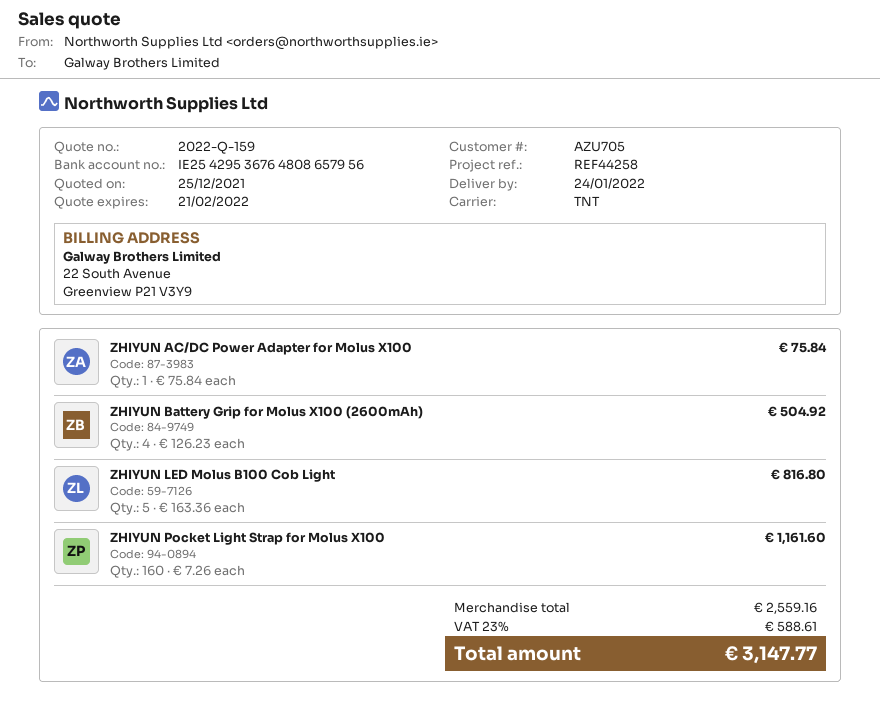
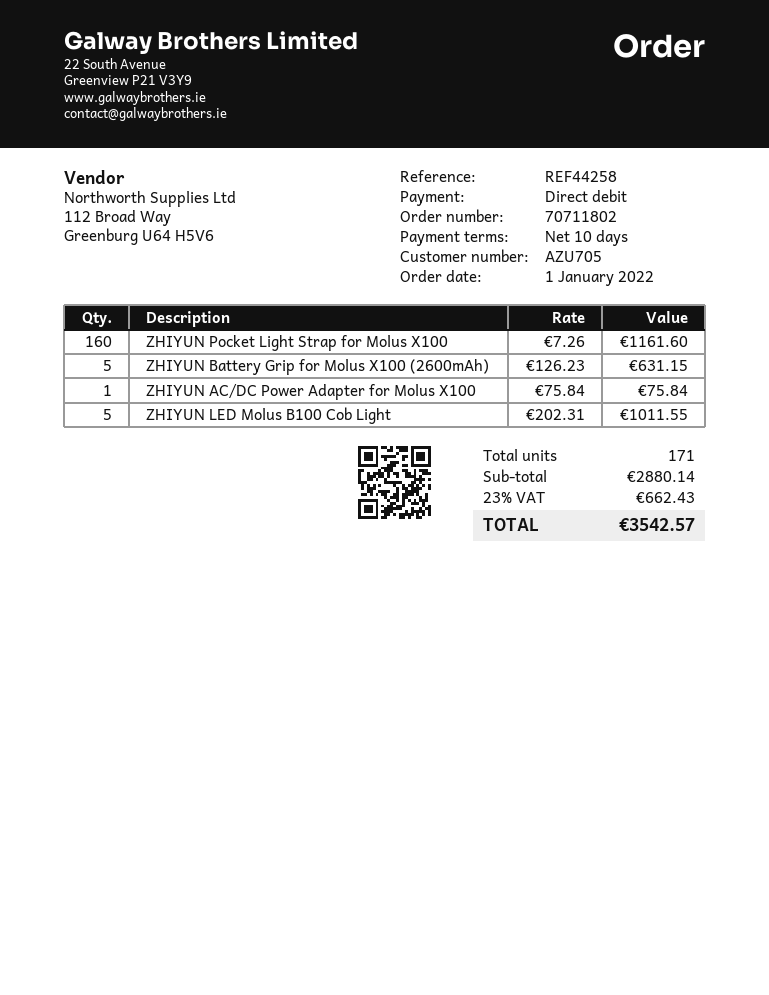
ZHIYUN Battery Grip for Molus X100 (2600mAh): 4 x 126.23 = 504.92 -> 5 x 126.23 = 631.15
ZHIYUN LED Molus B100 Cob Light: 5 x 163.36 = 816.80 -> 5 x 202.31 = 1011.55
subtotal: 2559.16 -> 2880.14
tax: 23% = 588.61 -> 23% = 662.43
total: 3147.77 -> 3542.57

